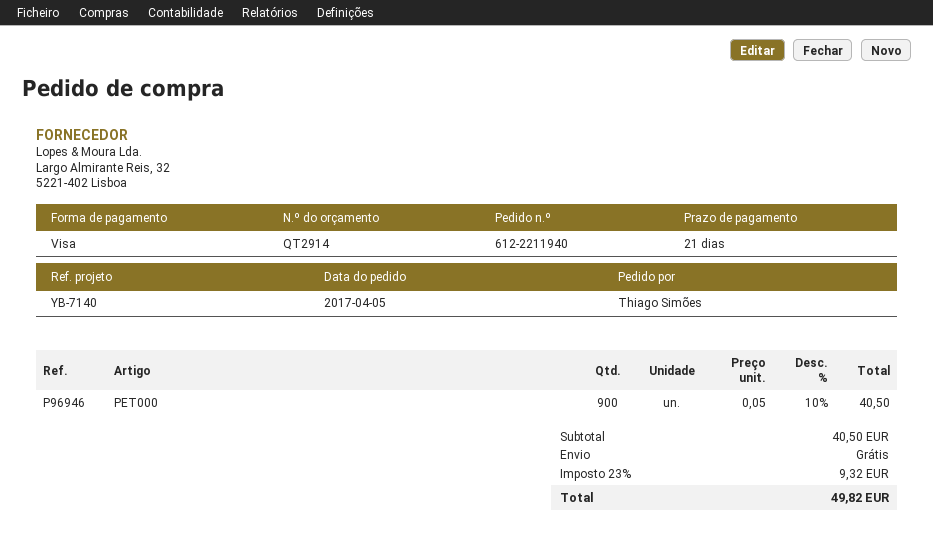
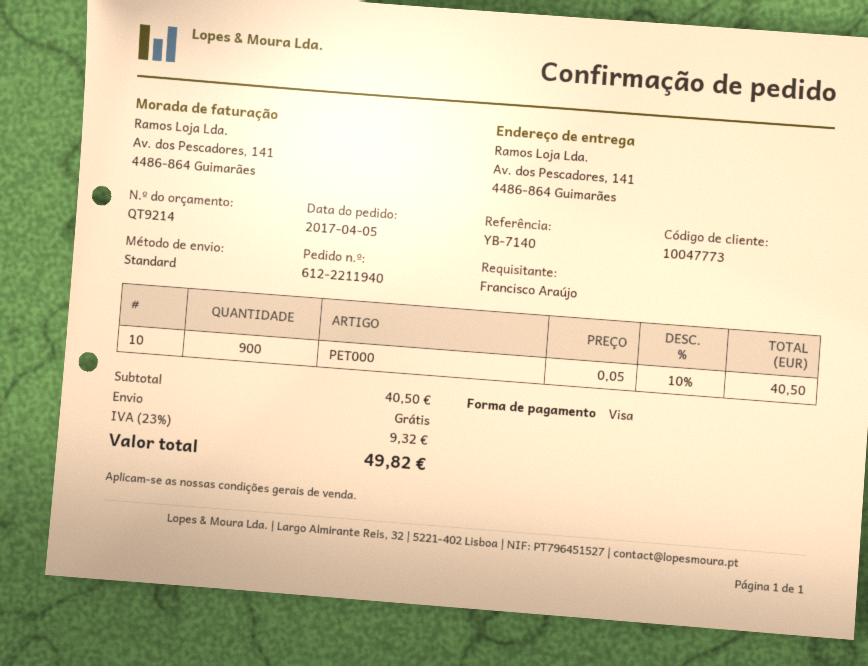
quote number: QT2914 -> QT9214
ordered by: Thiago Simões -> Francisco Araújo

